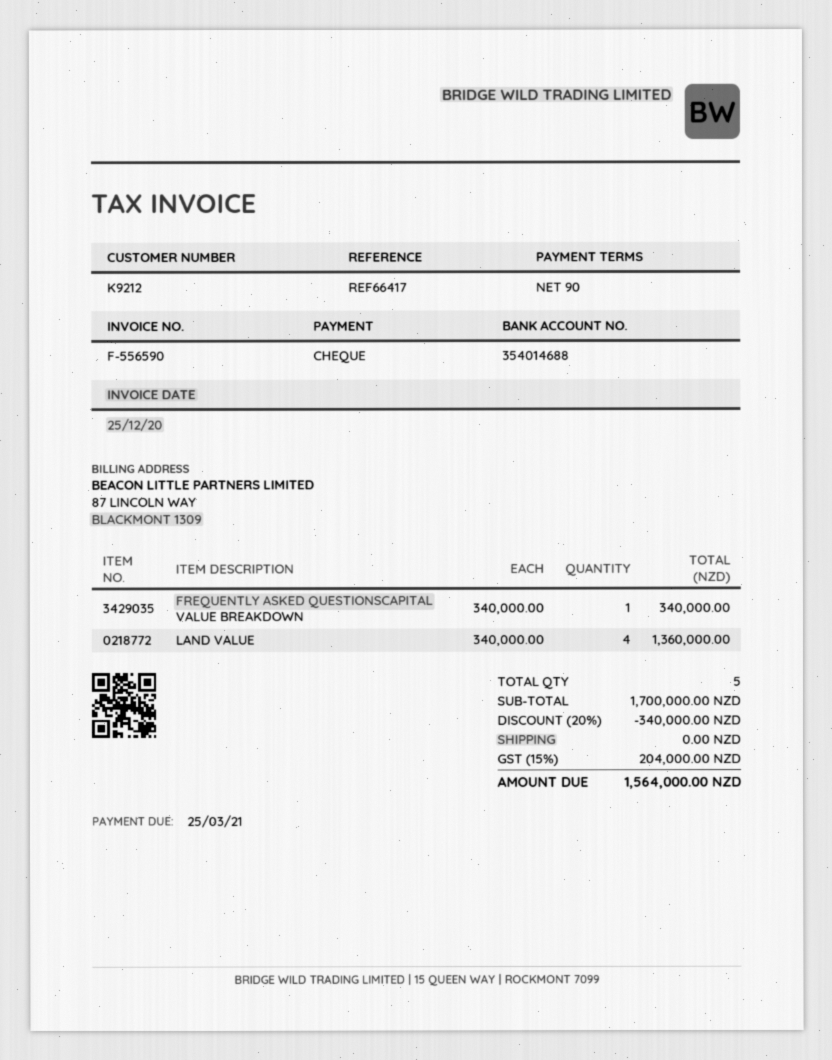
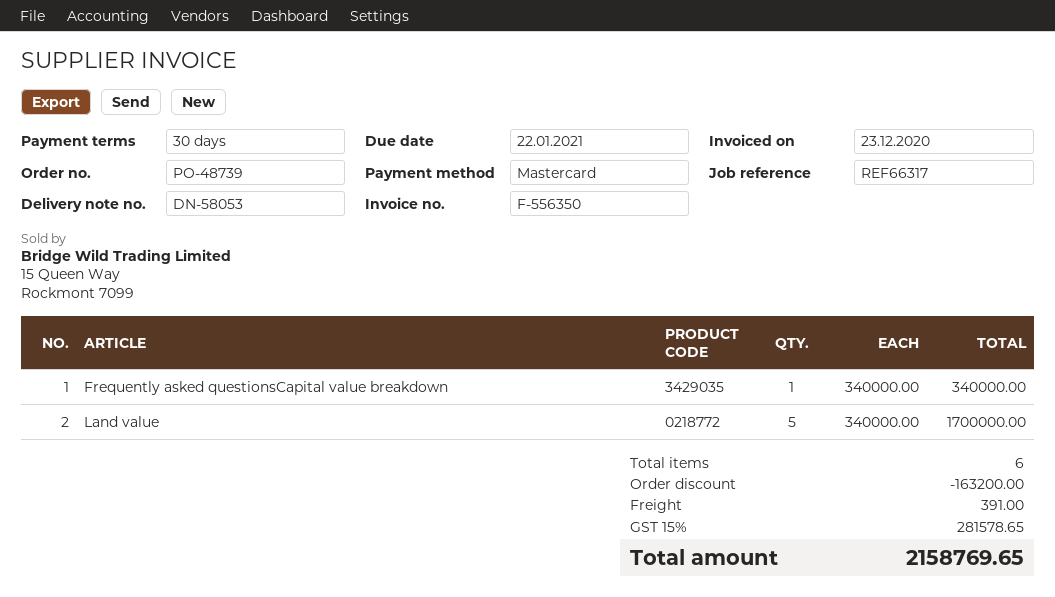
invoice number: F-556590 -> F-556350
invoice date: 2020-12-25 -> 2020-12-23
payment terms: 90 days -> 30 days
due date: 2021-03-25 -> 2021-01-22
reference: REF66417 -> REF66317
payment method: cheque -> Mastercard
LAND VALUE: 4 x 340000.00 = 1360000.00 -> 5 x 340000.00 = 1700000.00
total quantity: 5 -> 6
discount: 340000.00 -> 163200.00
shipping: 0.00 -> 391.00
tax: 15% = 204000.00 -> 15% = 281578.65
total: 1564000.00 -> 2158769.65

